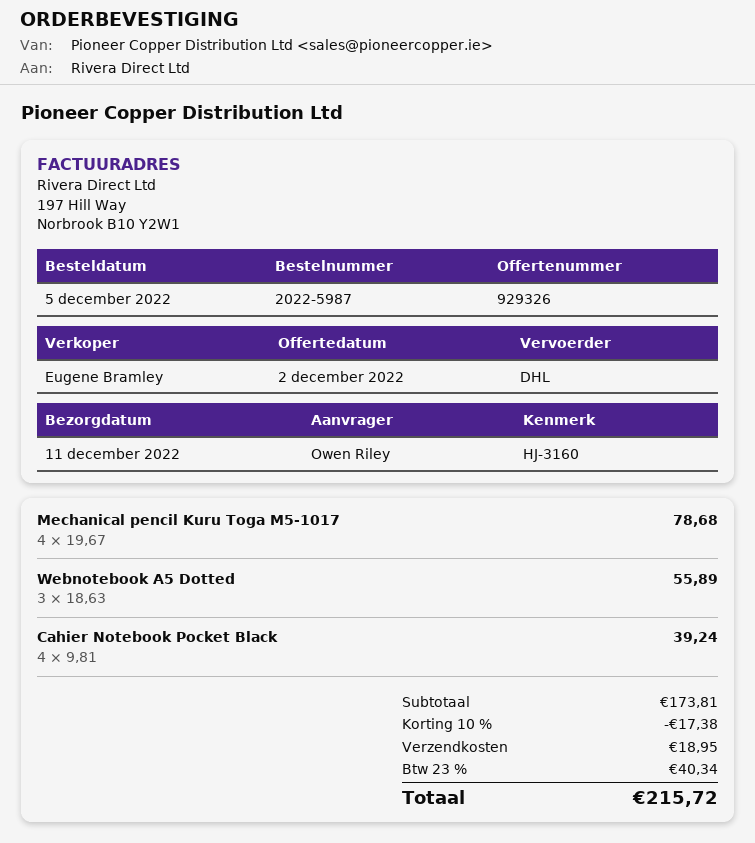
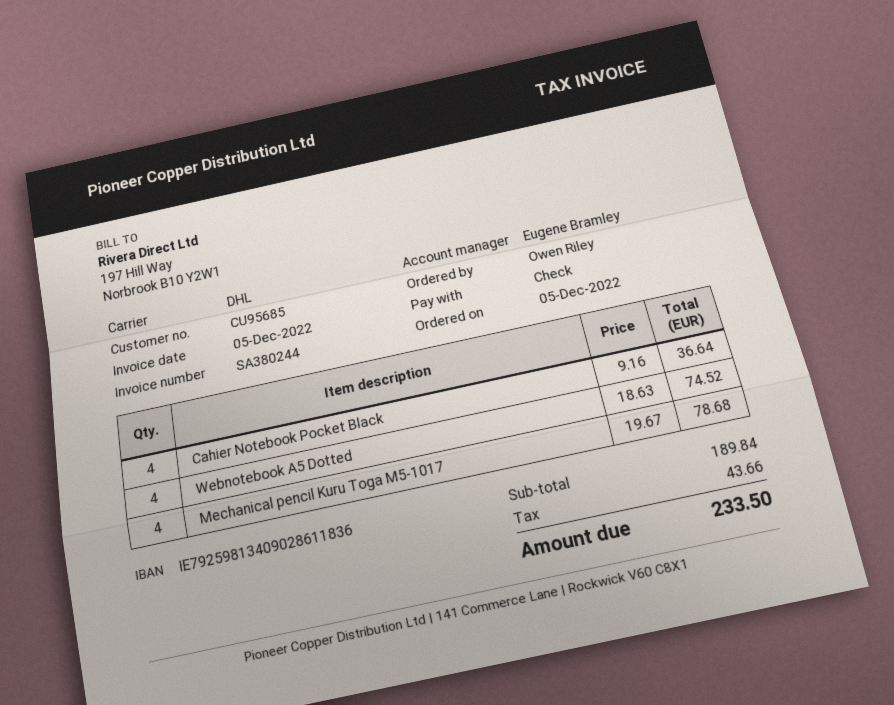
Webnotebook A5 Dotted: 3 x 18.63 = 55.89 -> 4 x 18.63 = 74.52
Cahier Notebook Pocket Black: 4 x 9.81 = 39.24 -> 4 x 9.16 = 36.64
subtotal: 173.81 -> 189.84
discount: 10% = 17.38 -> none
shipping: 18.95 -> none
tax: 40.34 -> 43.66
total: 215.72 -> 233.50

